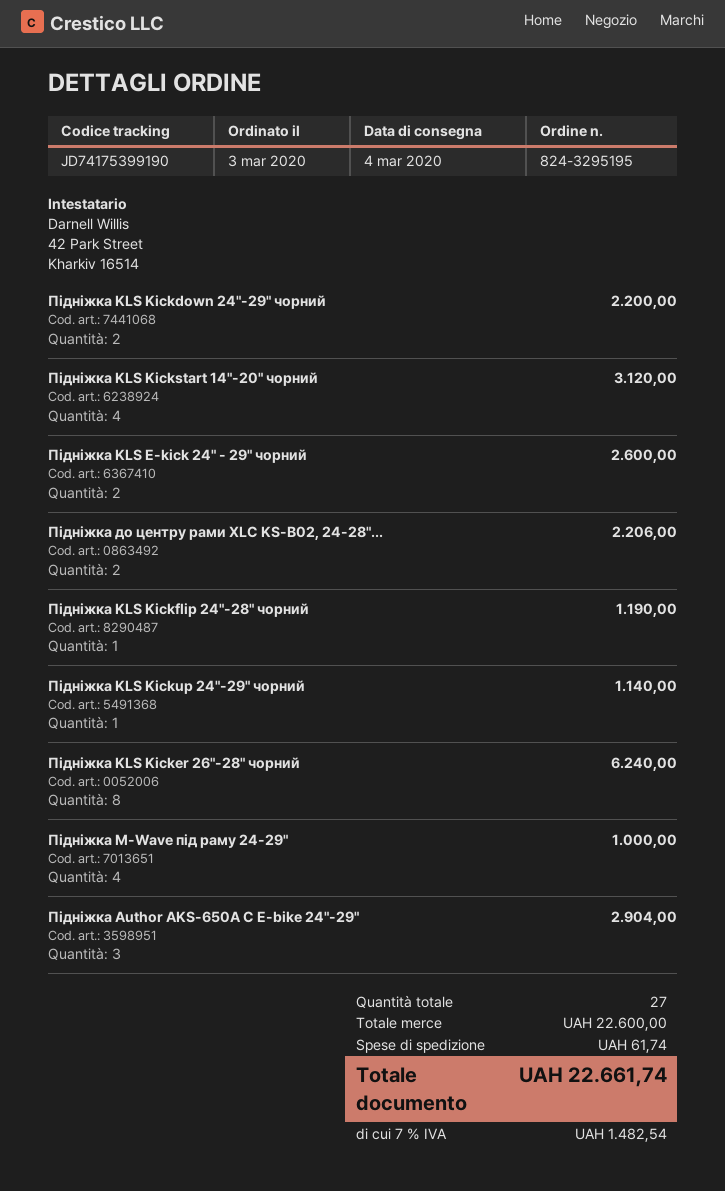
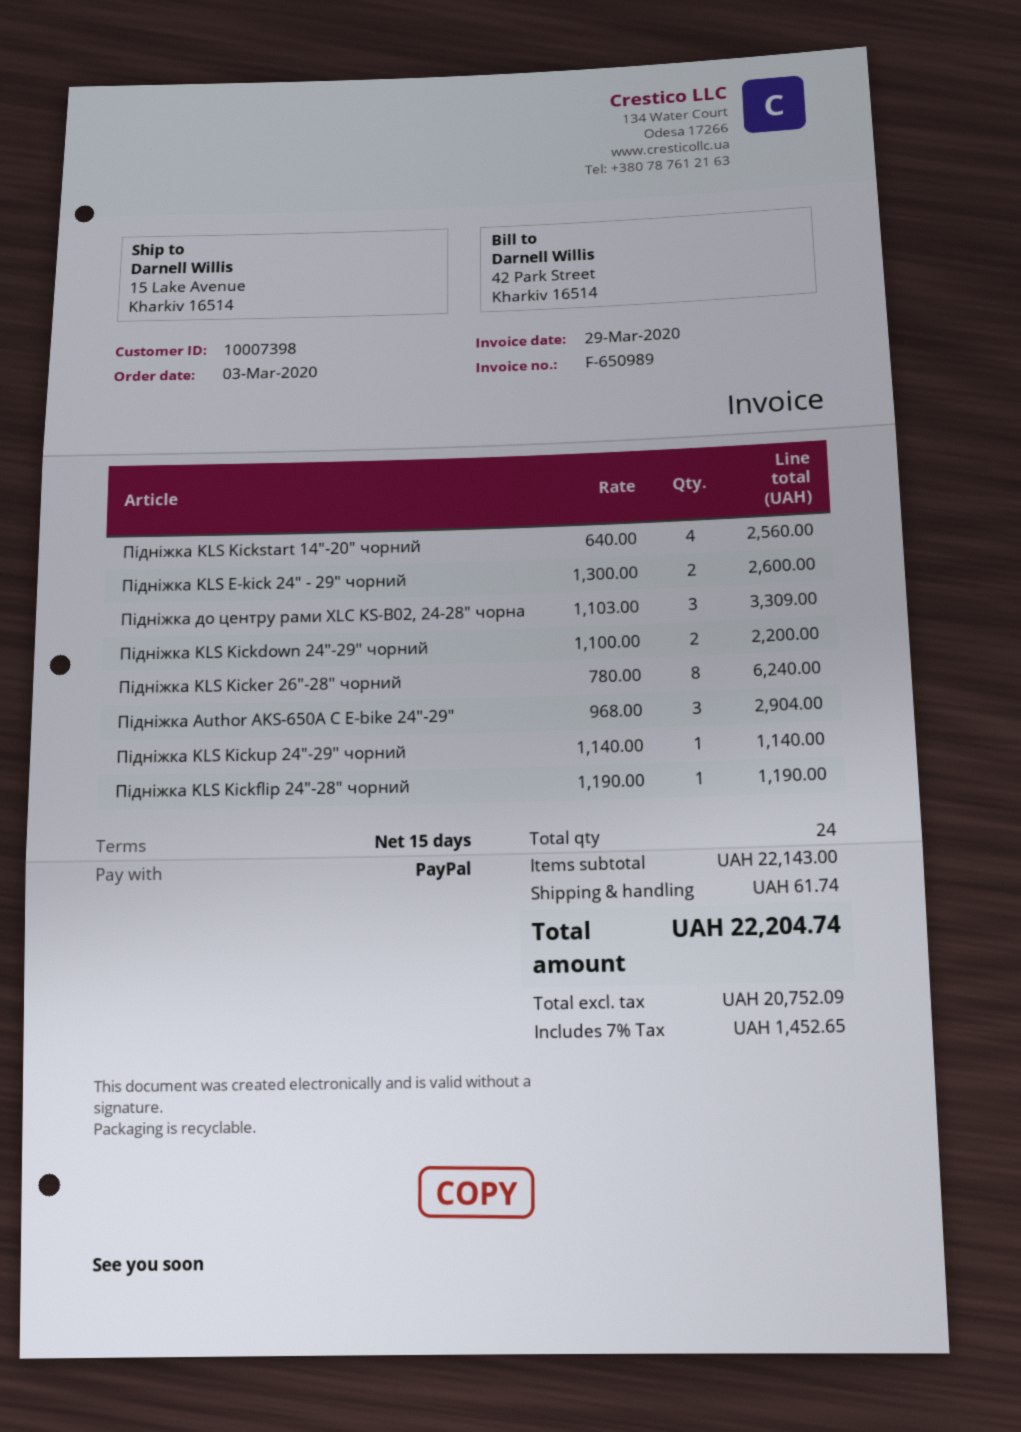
Підніжка KLS Kickstart 14"-20" чорний: 4 for 3120.00 -> 4 for 2560.00
Підніжка до центру рами XLC KS-B02, 24-28"...: 2 for 2206.00 -> 3 for 3309.00
Підніжка M-Wave під раму 24-29": 4 for 1000.00 -> none
total quantity: 27 -> 24
subtotal: 22600.00 -> 22143.00
tax: 7% = 1482.54 -> 7% = 1452.65
total: 22661.74 -> 22204.74

